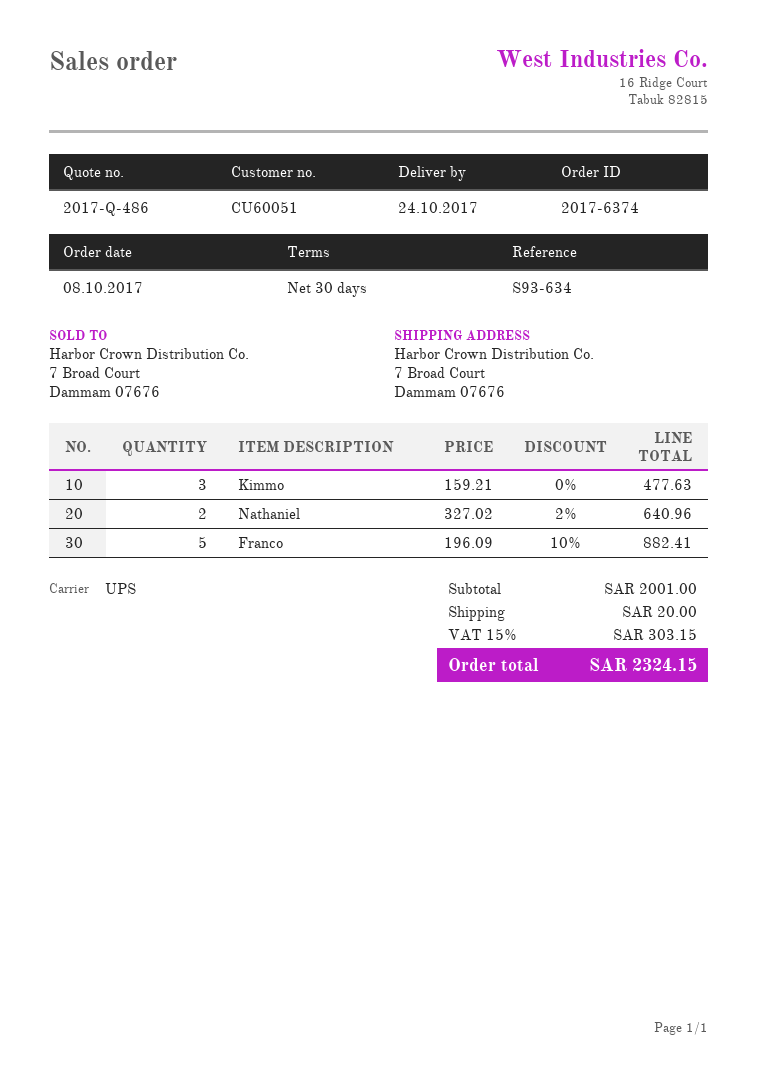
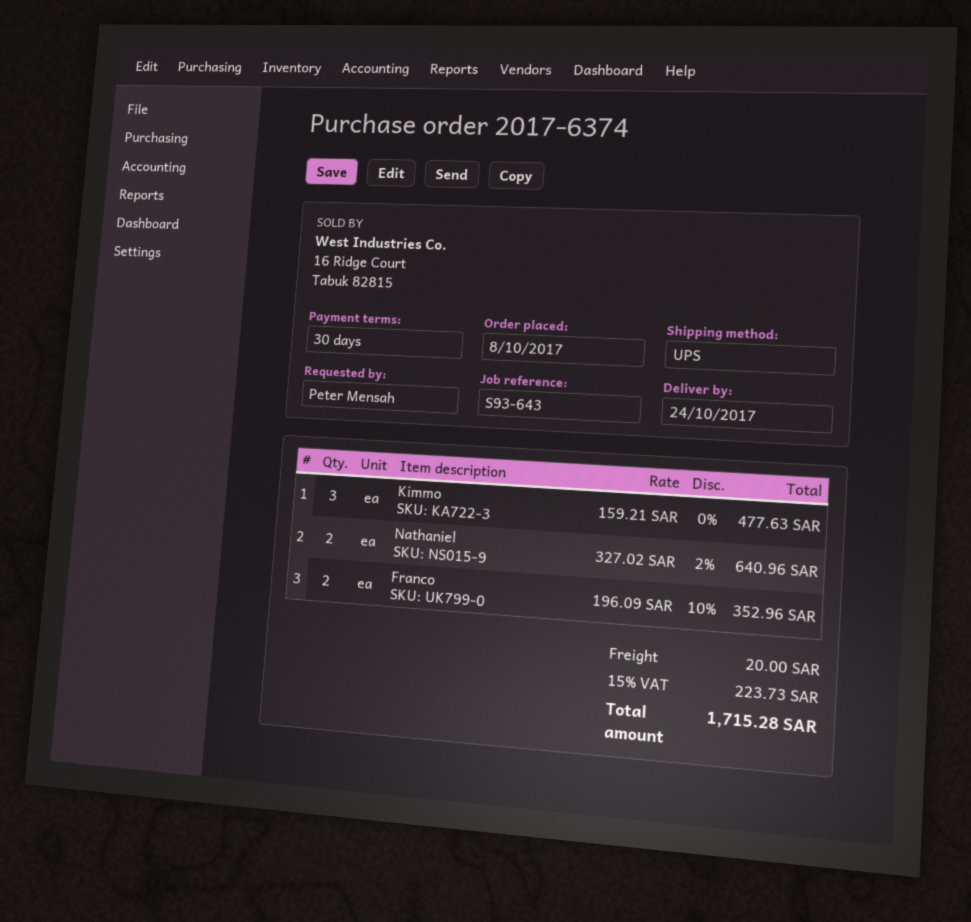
reference: S93-634 -> S93-643
Franco: 5 x 196.09 - 10% = 882.41 -> 2 x 196.09 - 10% = 352.96
tax: 15% = 303.15 -> 15% = 223.73
total: 2324.15 -> 1715.28

